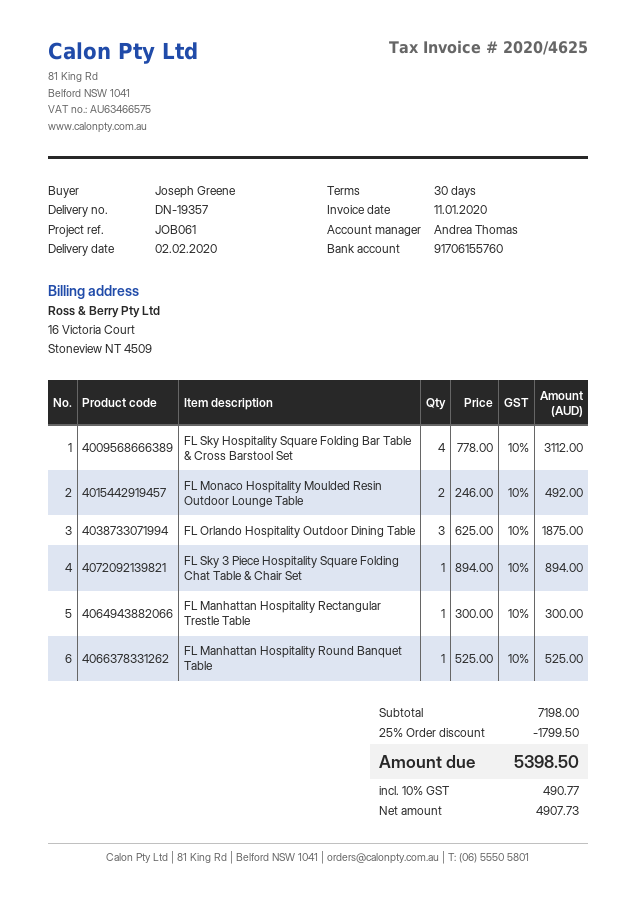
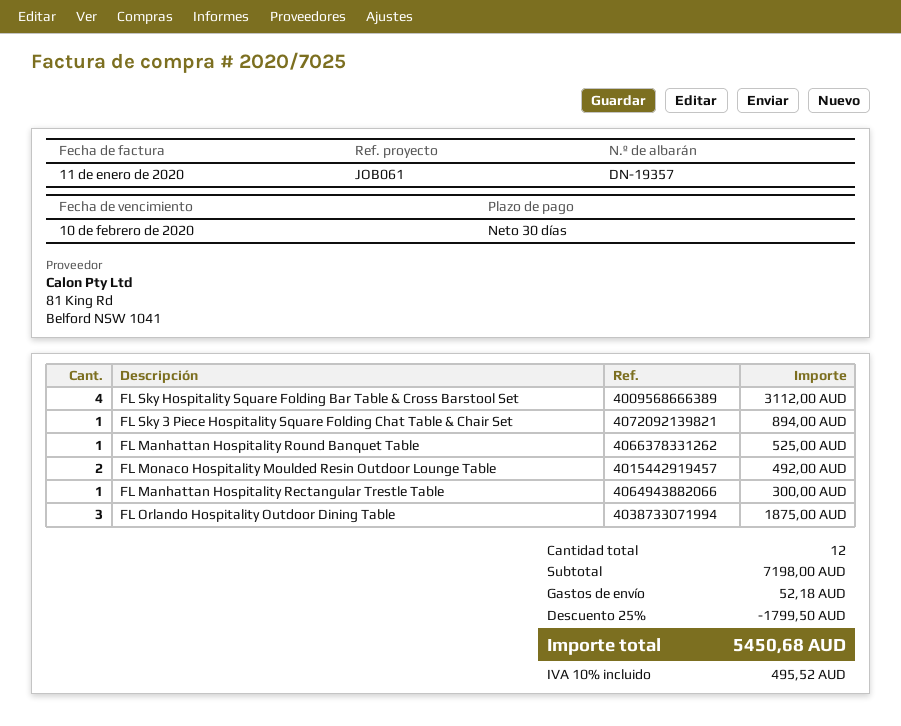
invoice number: 2020/4625 -> 2020/7025
shipping: none -> 52.18
tax: 10% = 490.77 -> 10% = 495.52
total: 5398.50 -> 5450.68

